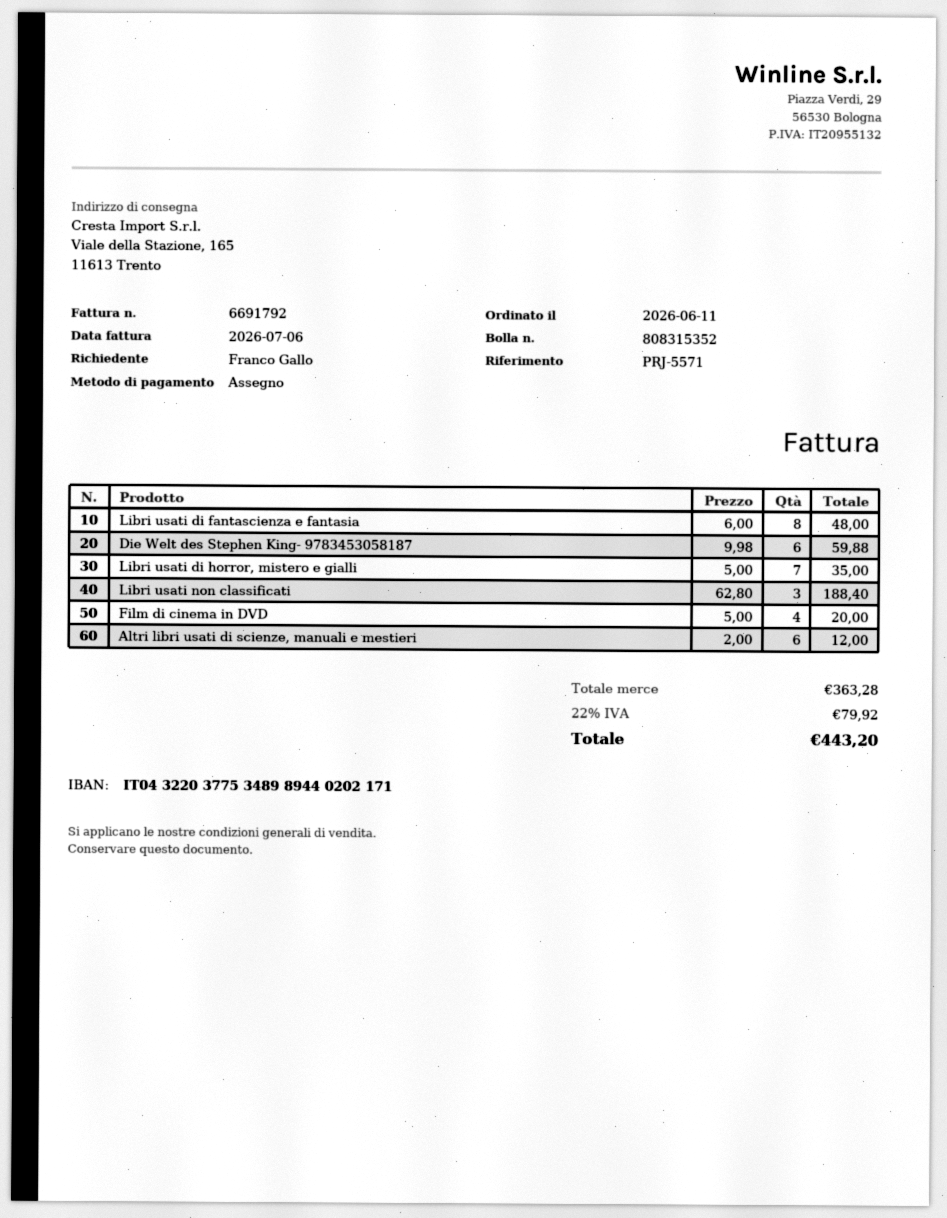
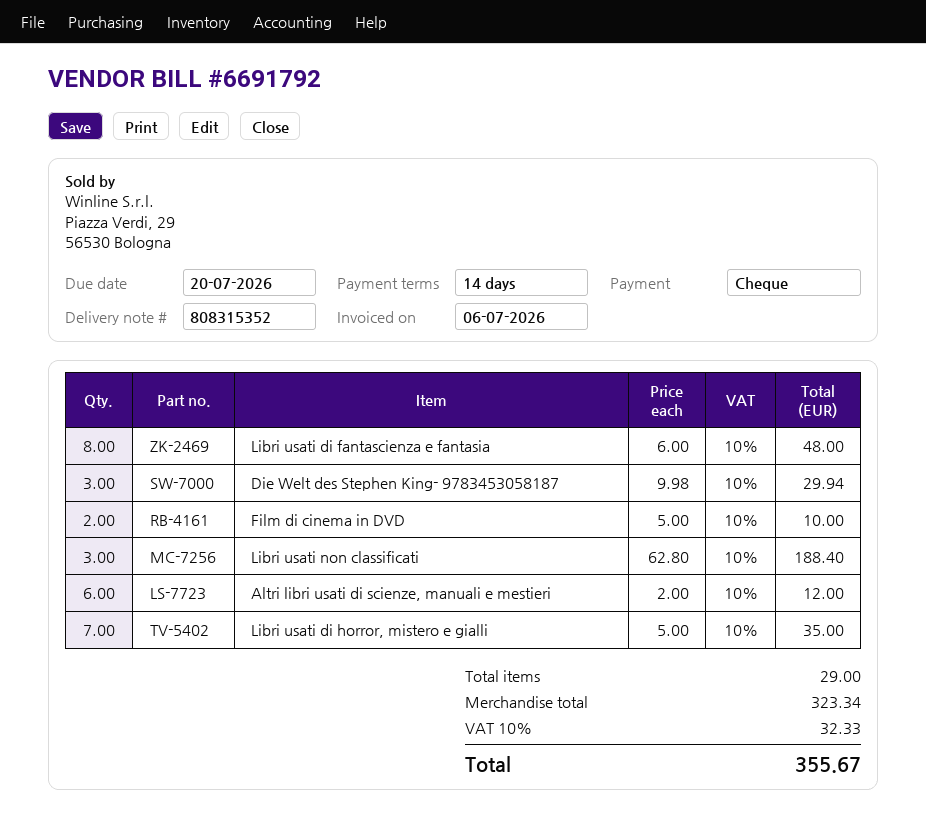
Die Welt des Stephen King- 9783453058187: 6 x 9.98 = 59.88 -> 3 x 9.98 = 29.94
Film di cinema in DVD: 4 x 5.00 = 20.00 -> 2 x 5.00 = 10.00
subtotal: 363.28 -> 323.34
tax: 22% = 79.92 -> 10% = 32.33
total: 443.20 -> 355.67

